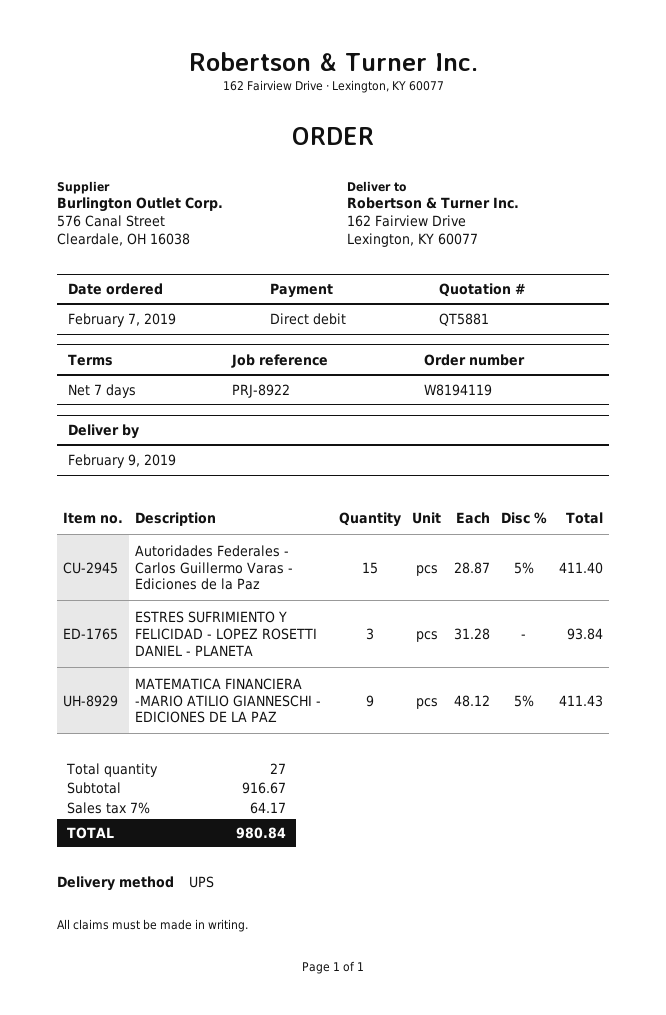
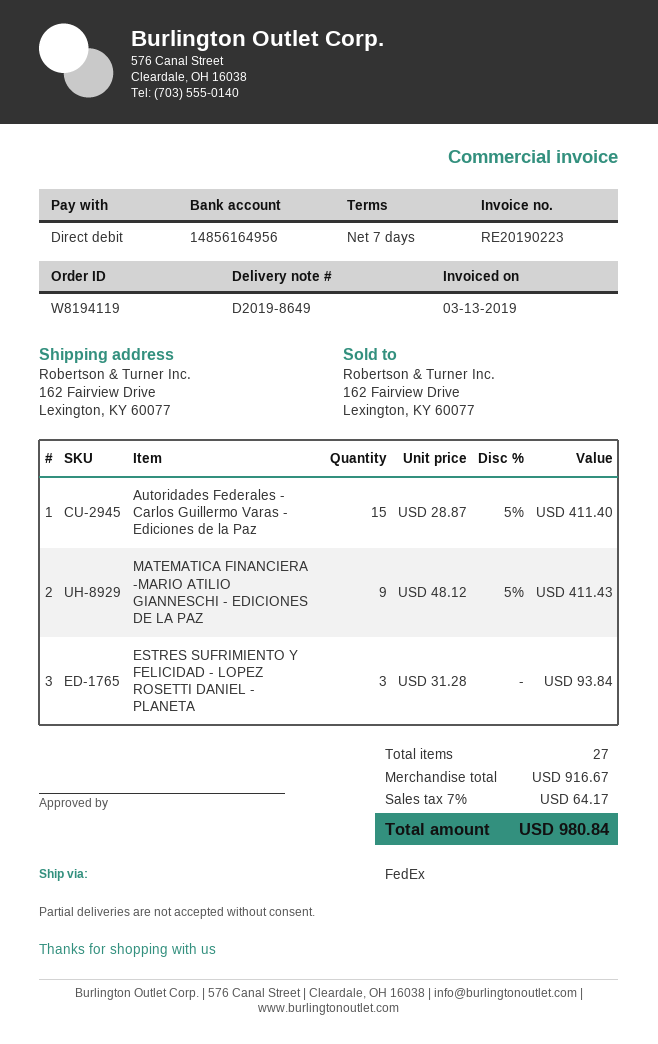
shipping method: UPS -> FedEx

